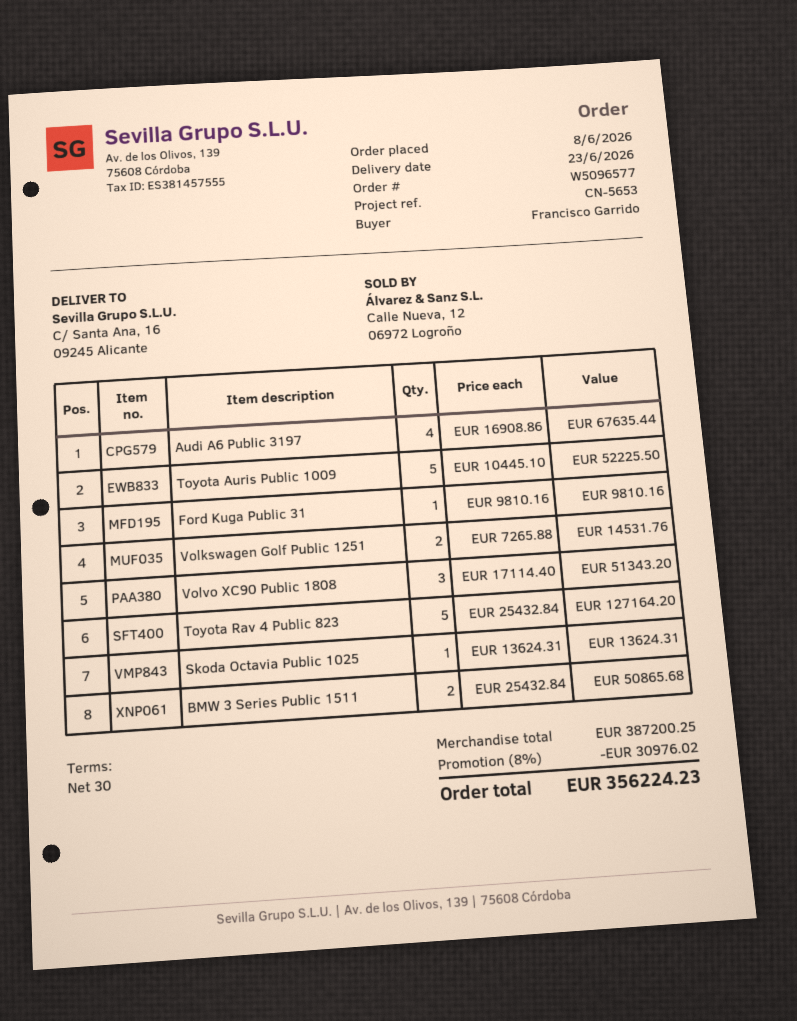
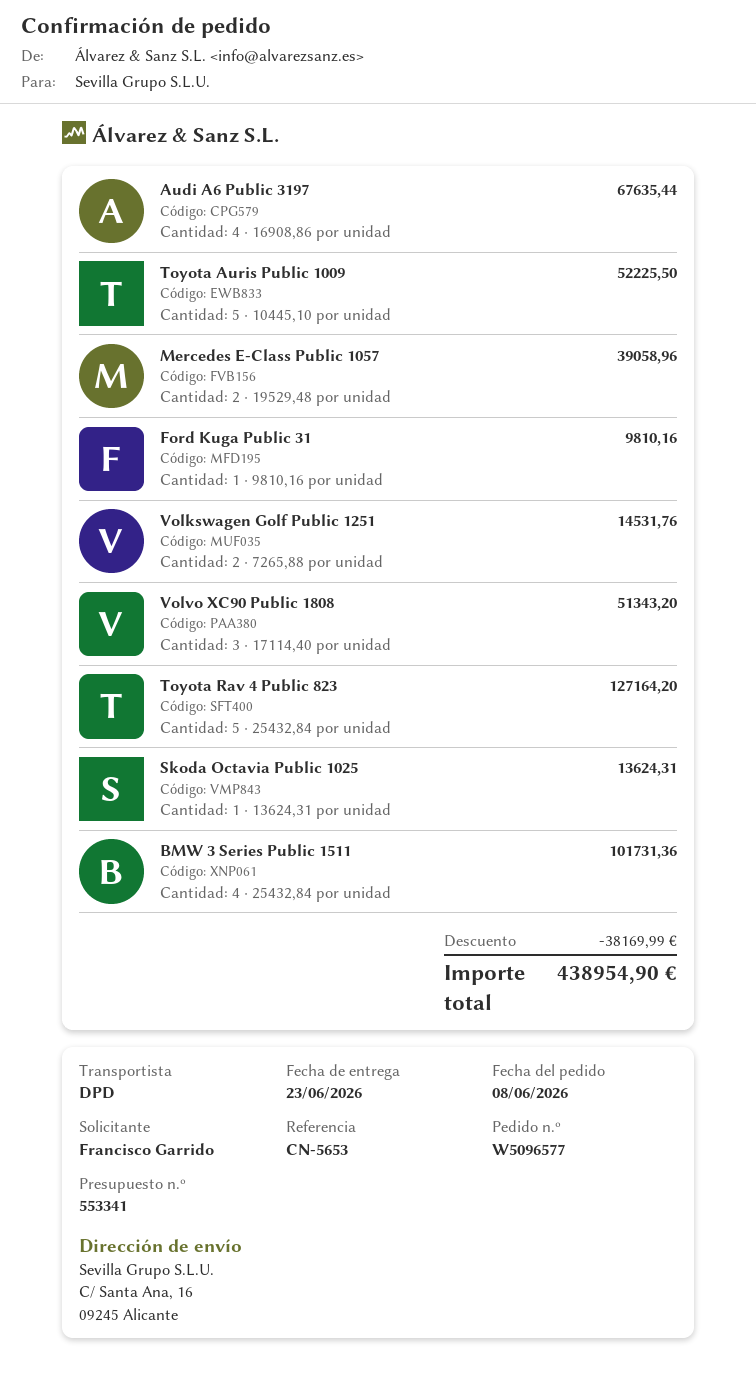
BMW 3 Series Public 1511: 2 x 25432.84 = 50865.68 -> 4 x 25432.84 = 101731.36
Mercedes E-Class Public 1057: none -> 2 x 19529.48 = 39058.96
discount: 30976.02 -> 38169.99
total: 356224.23 -> 438954.90

